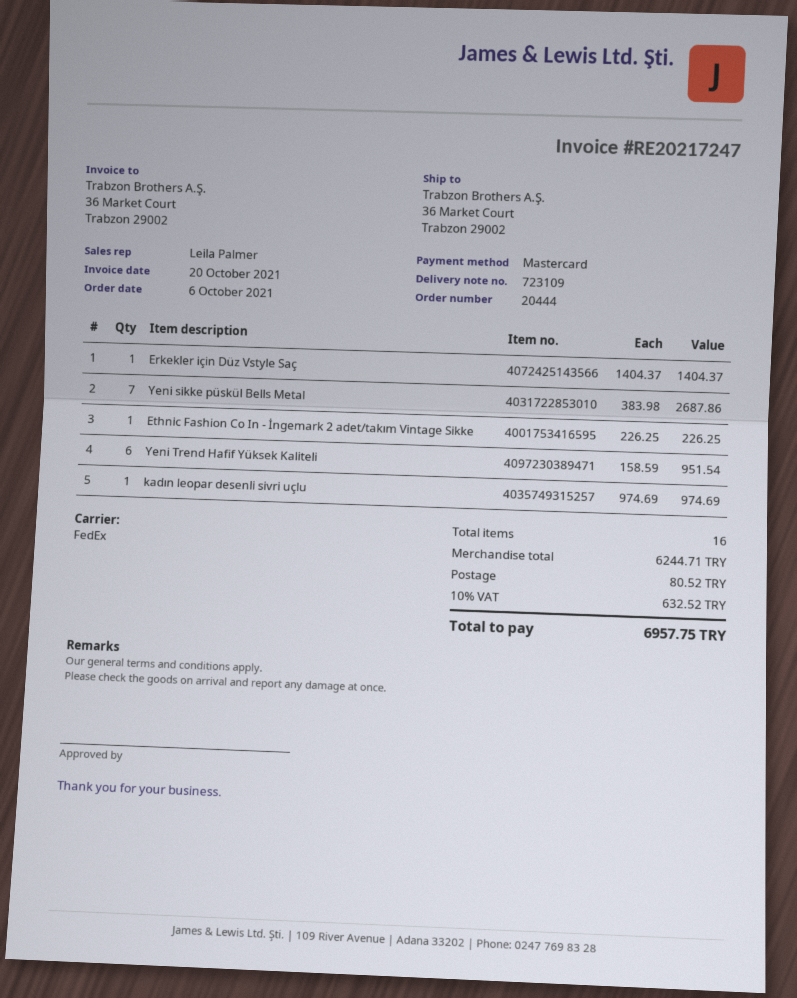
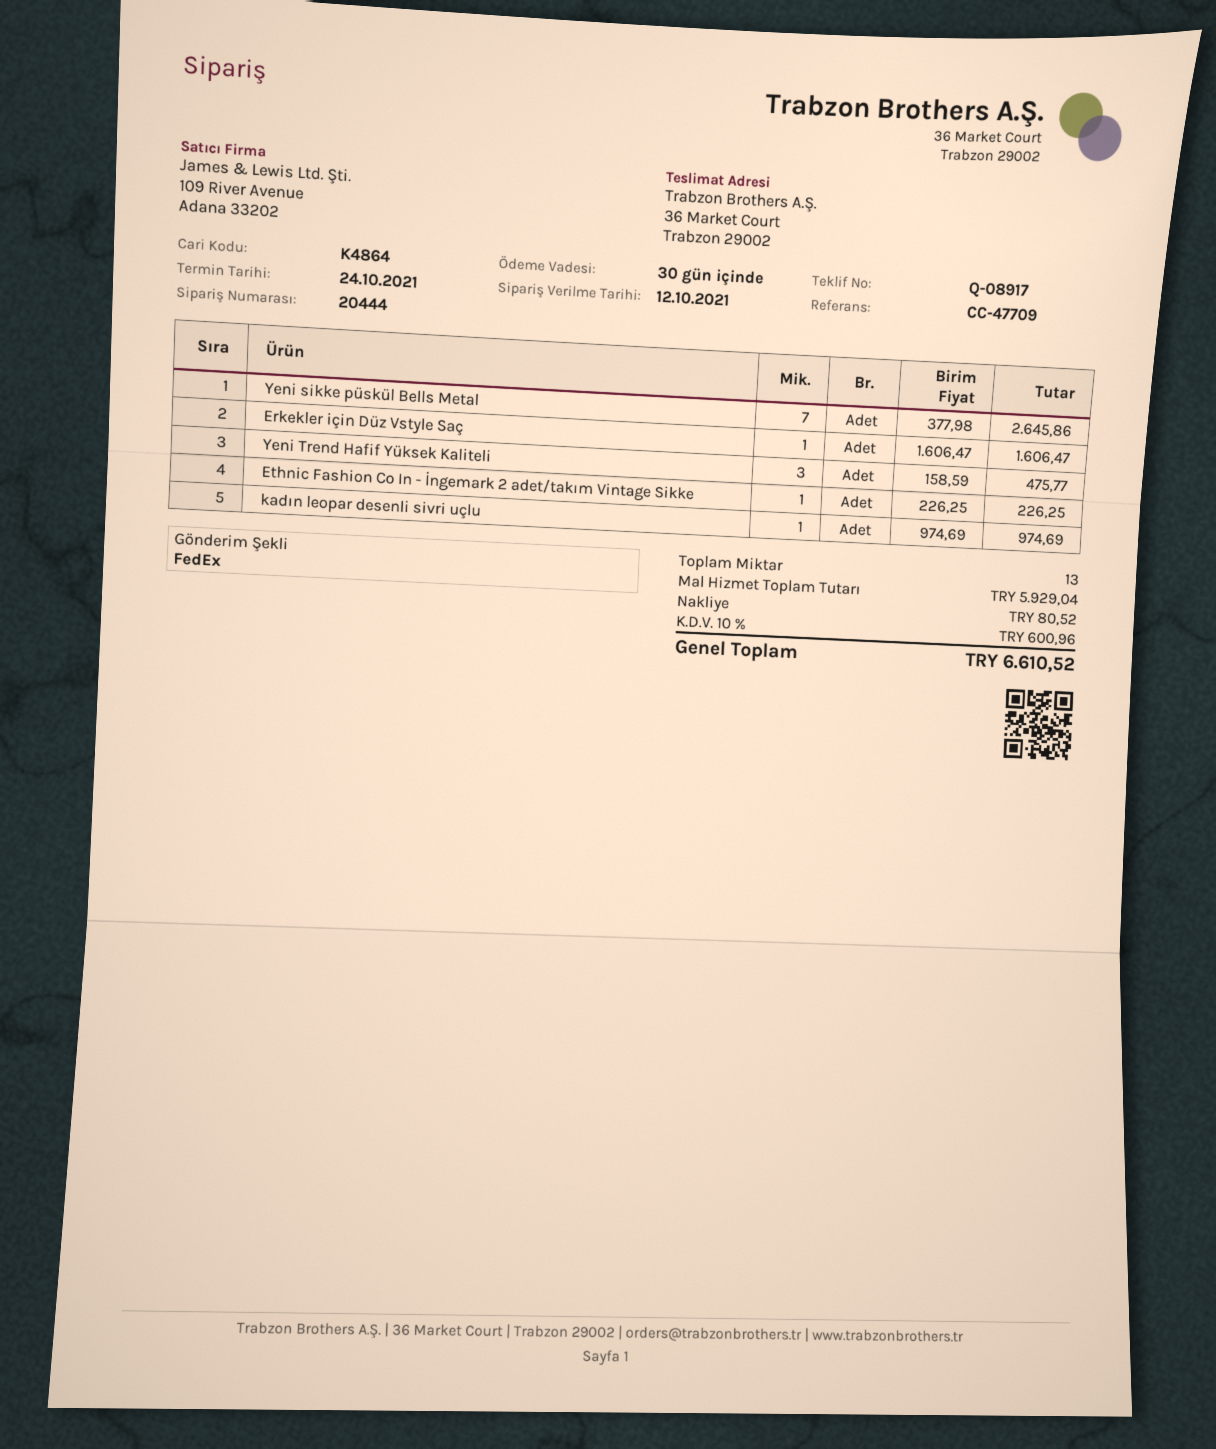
order date: 2021-10-06 -> 2021-10-12
Erkekler için Düz Vstyle Saç: 1 x 1404.37 = 1404.37 -> 1 x 1606.47 = 1606.47
Yeni sikke püskül Bells Metal: 7 x 383.98 = 2687.86 -> 7 x 377.98 = 2645.86
Yeni Trend Hafif Yüksek Kaliteli: 6 x 158.59 = 951.54 -> 3 x 158.59 = 475.77
total quantity: 16 -> 13
subtotal: 6244.71 -> 5929.04
tax: 10% = 632.52 -> 10% = 600.96
total: 6957.75 -> 6610.52

